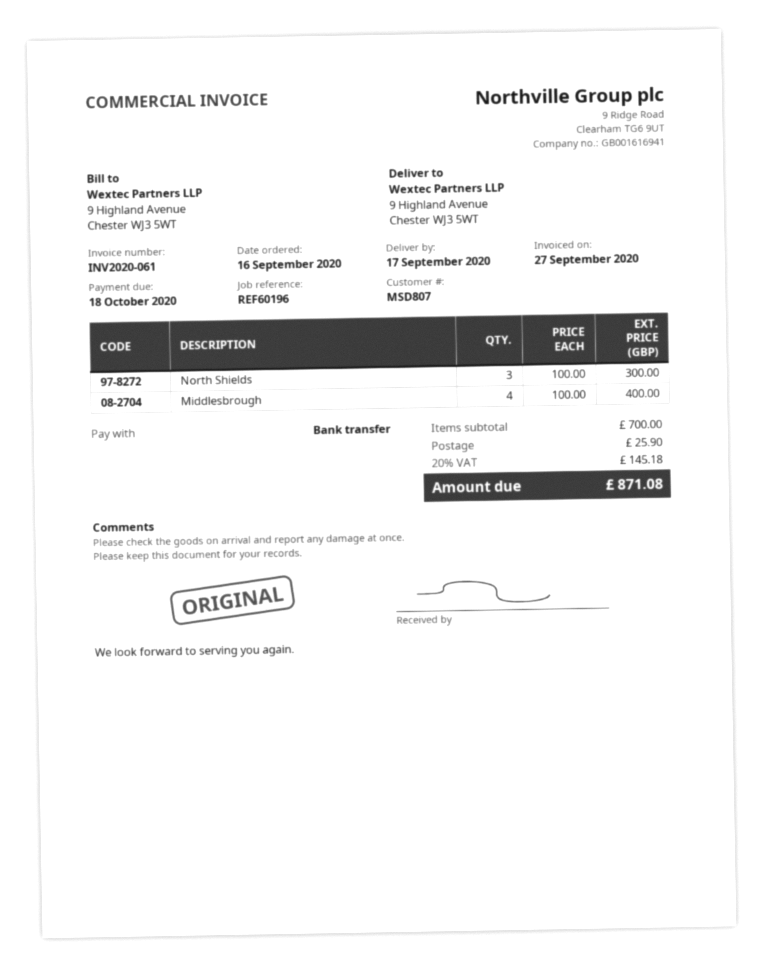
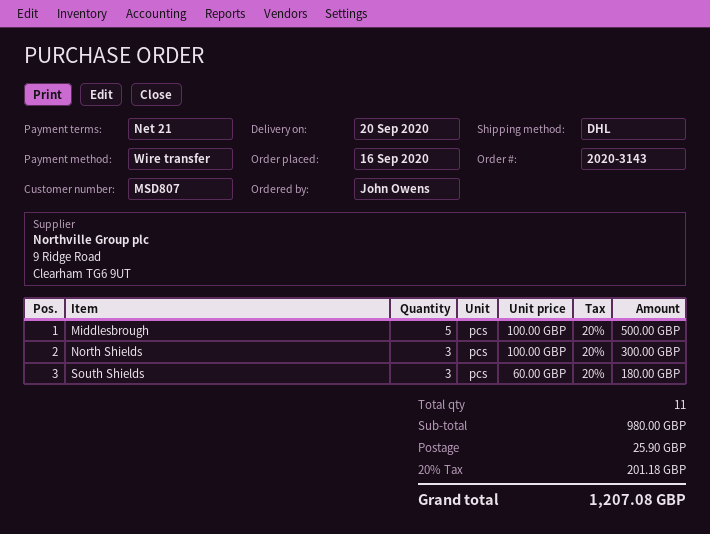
delivery date: 2020-09-17 -> 2020-09-20
Middlesbrough: 4 x 100.00 = 400.00 -> 5 x 100.00 = 500.00
South Shields: none -> 3 x 60.00 = 180.00
subtotal: 700.00 -> 980.00
tax: 20% = 145.18 -> 20% = 201.18
total: 871.08 -> 1207.08

